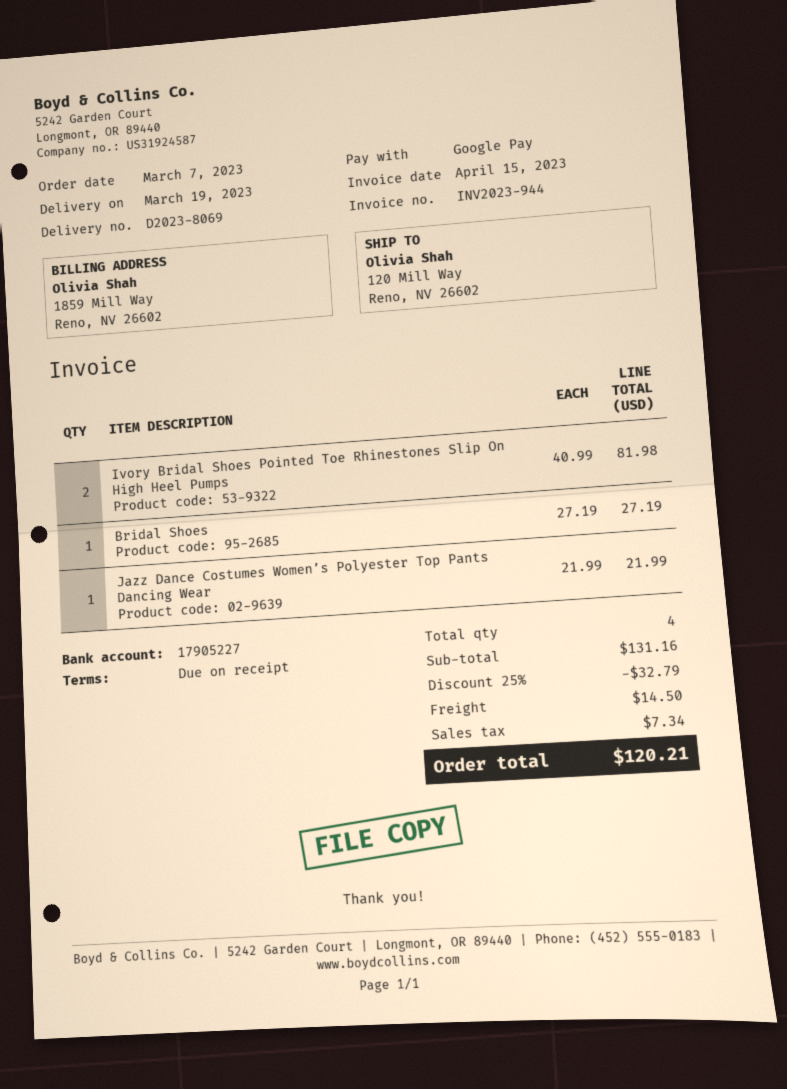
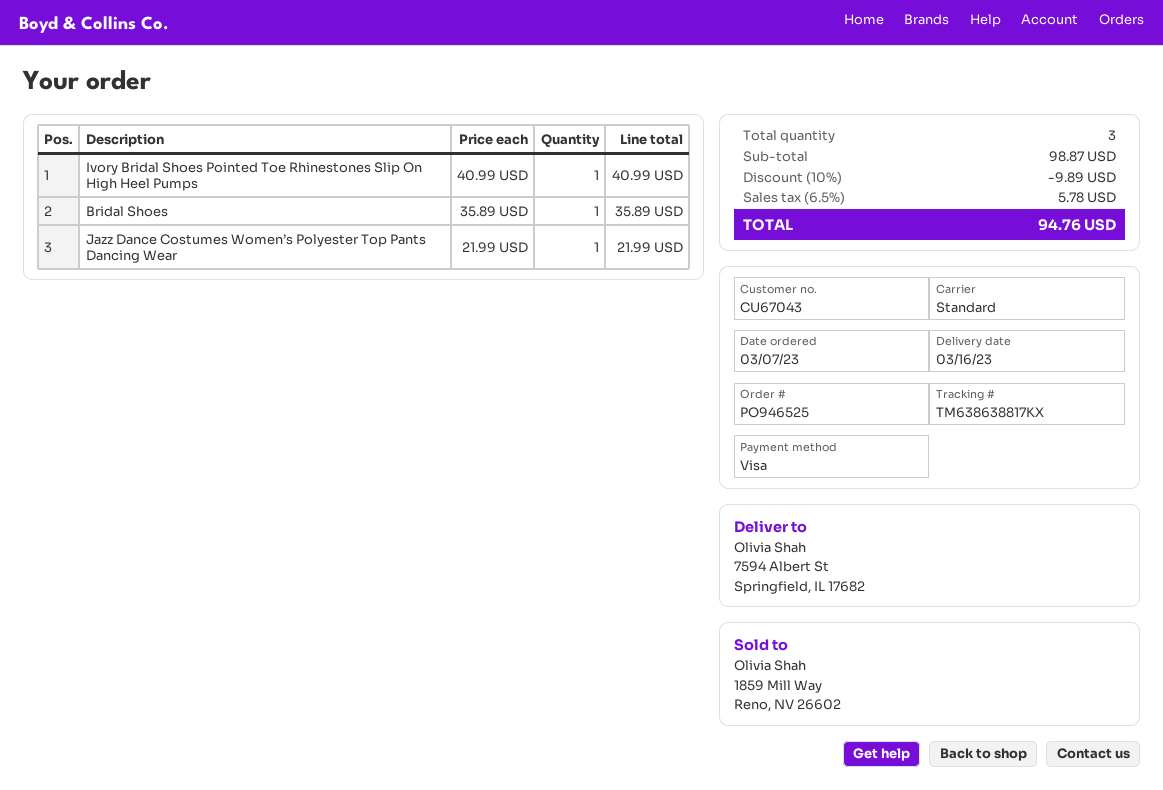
delivery date: 2023-03-19 -> 2023-03-16
payment method: Google Pay -> Visa
ship to: 120 Mill Way, Reno, NV 26602 -> 7594 Albert St, Springfield, IL 17682
Ivory Bridal Shoes Pointed Toe Rhinestones Slip On High Heel Pumps: 2 x 40.99 = 81.98 -> 1 x 40.99 = 40.99
Bridal Shoes: 1 x 27.19 = 27.19 -> 1 x 35.89 = 35.89
total quantity: 4 -> 3
subtotal: 131.16 -> 98.87
discount: 25% = 32.79 -> 10% = 9.89
shipping: 14.50 -> none
tax: 7.34 -> 5.78
total: 120.21 -> 94.76

